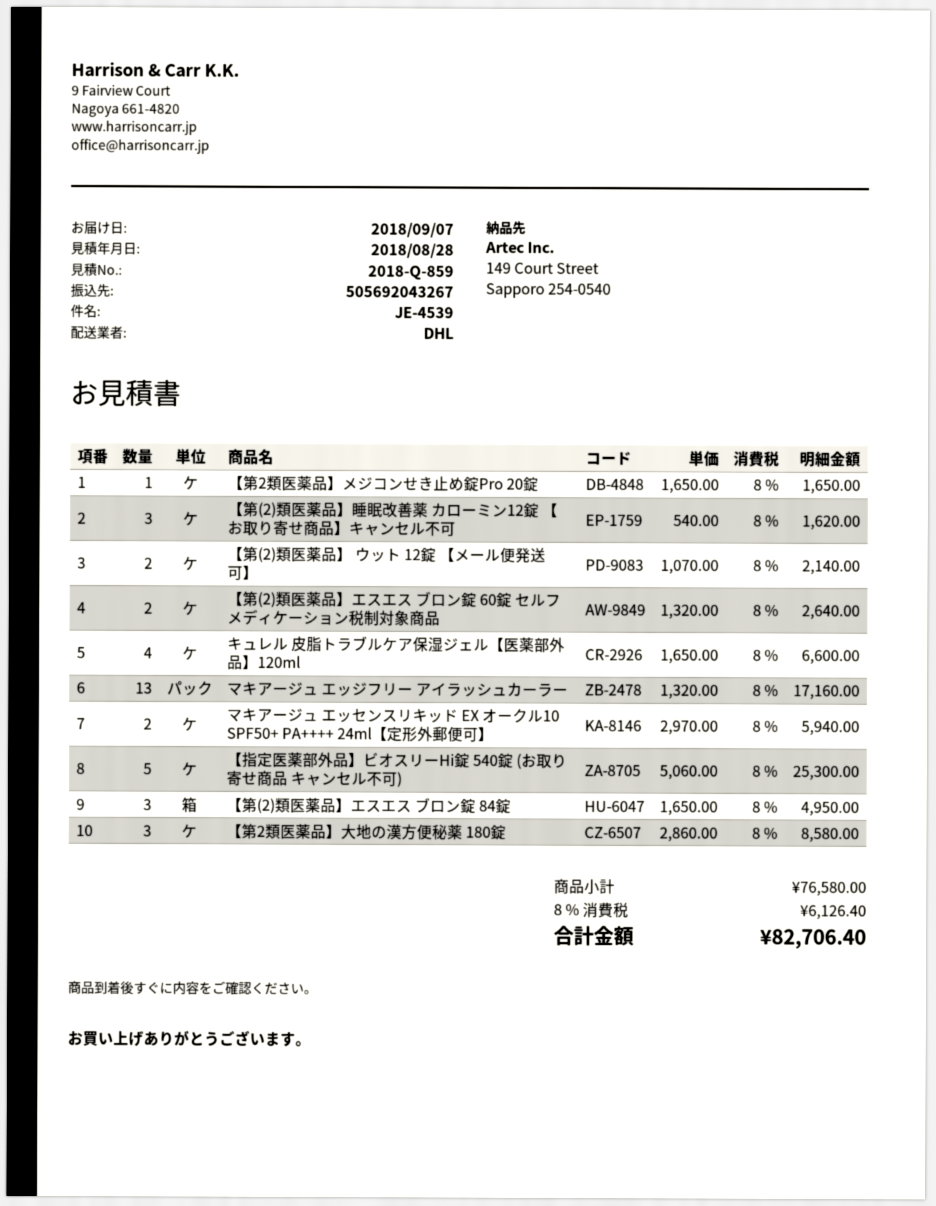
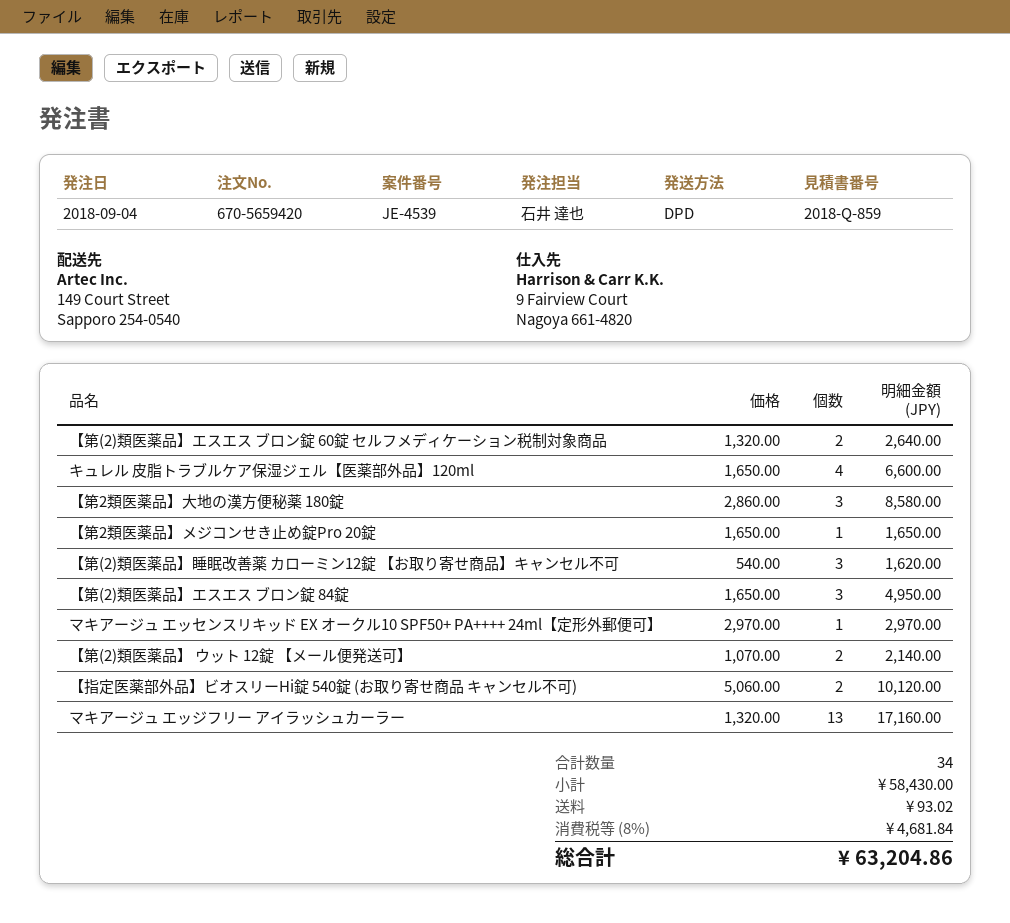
shipping method: DHL -> DPD
マキアージュ エッセンスリキッド EX オークル10 SPF50+ PA++++ 24ml【定形外郵便可】: 2 x 2970.00 = 5940.00 -> 1 x 2970.00 = 2970.00
【指定医薬部外品】ビオスリーHi錠 540錠 (お取り寄せ商品 キャンセル不可): 5 x 5060.00 = 25300.00 -> 2 x 5060.00 = 10120.00
subtotal: 76580.00 -> 58430.00
shipping: none -> 93.02
tax: 8% = 6126.40 -> 8% = 4681.84
total: 82706.40 -> 63204.86

